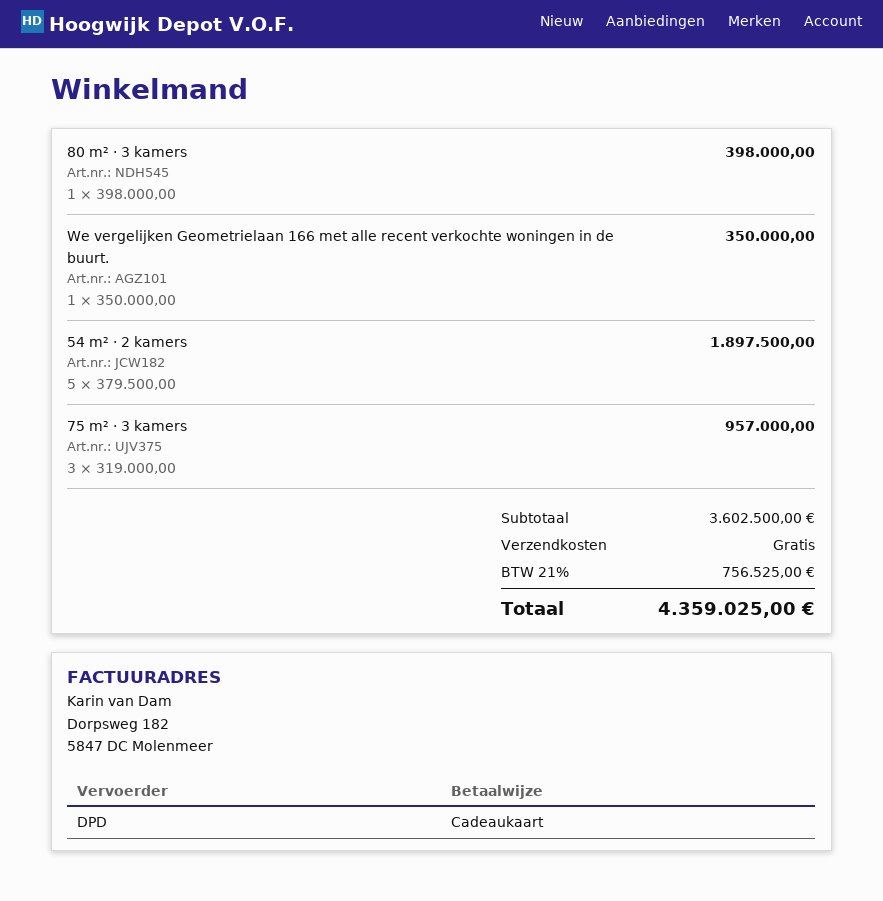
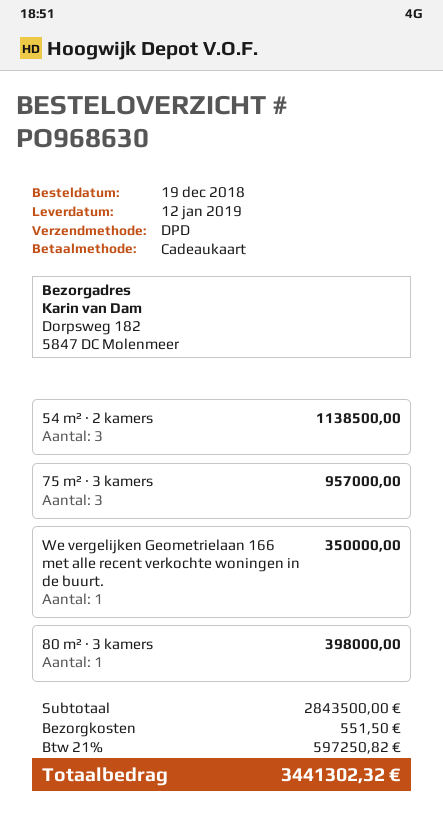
54 m² · 2 kamers: 5 for 1897500.00 -> 3 for 1138500.00
subtotal: 3602500.00 -> 2843500.00
shipping: 0.00 -> 551.50
tax: 21% = 756525.00 -> 21% = 597250.82
total: 4359025.00 -> 3441302.32

